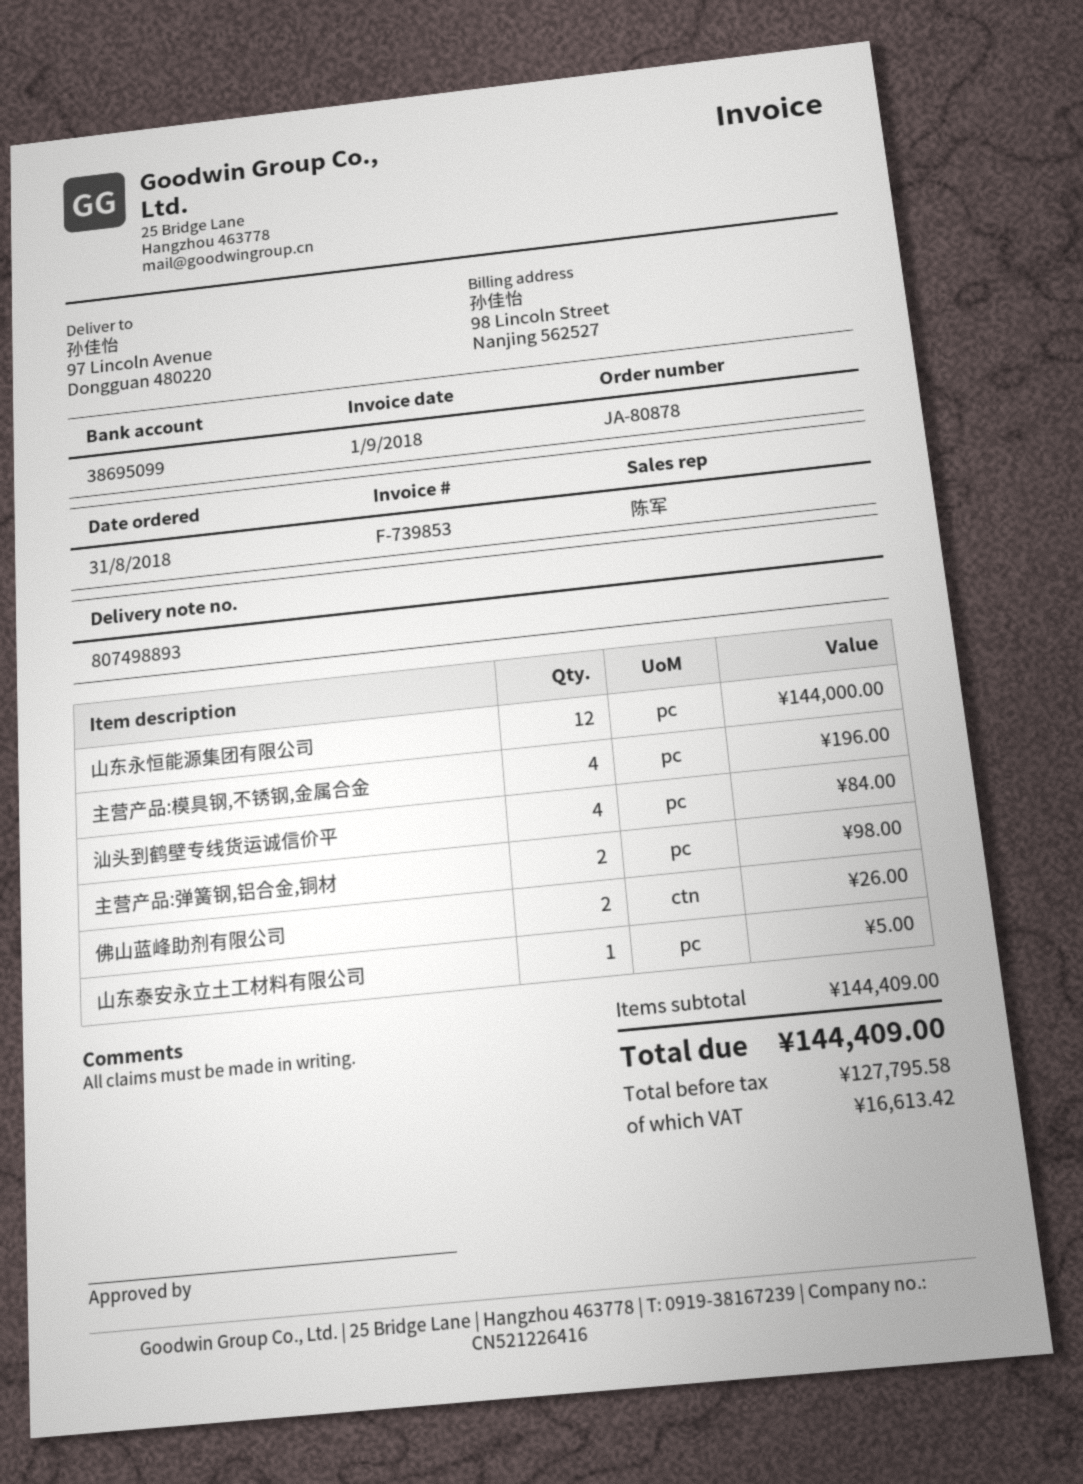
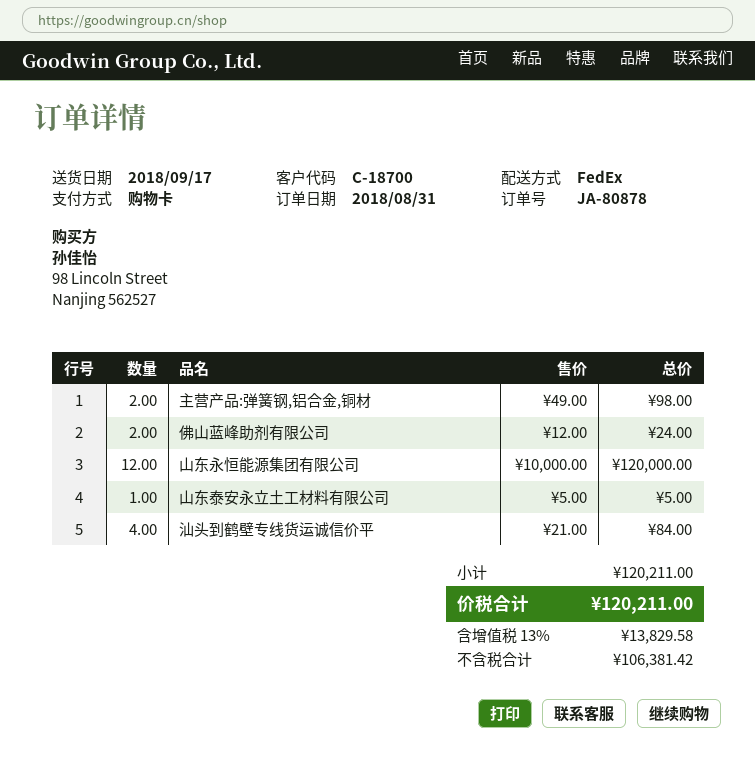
山东永恒能源集团有限公司: 12 for 144000.00 -> 12 for 120000.00
主营产品:模具钢,不锈钢,金属合金: 4 for 196.00 -> none
佛山蓝峰助剂有限公司: 2 for 26.00 -> 2 for 24.00
subtotal: 144409.00 -> 120211.00
net: 127795.58 -> 106381.42
tax: 16613.42 -> 13829.58
total: 144409.00 -> 120211.00

